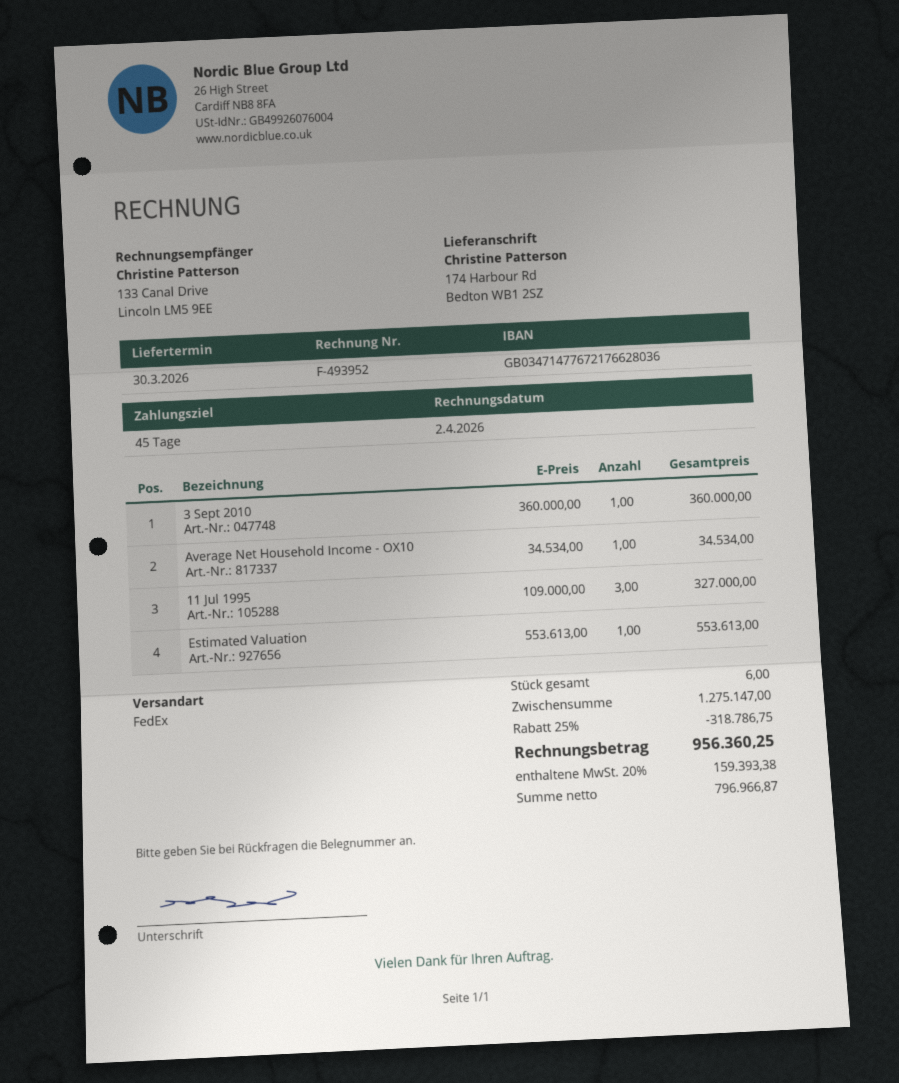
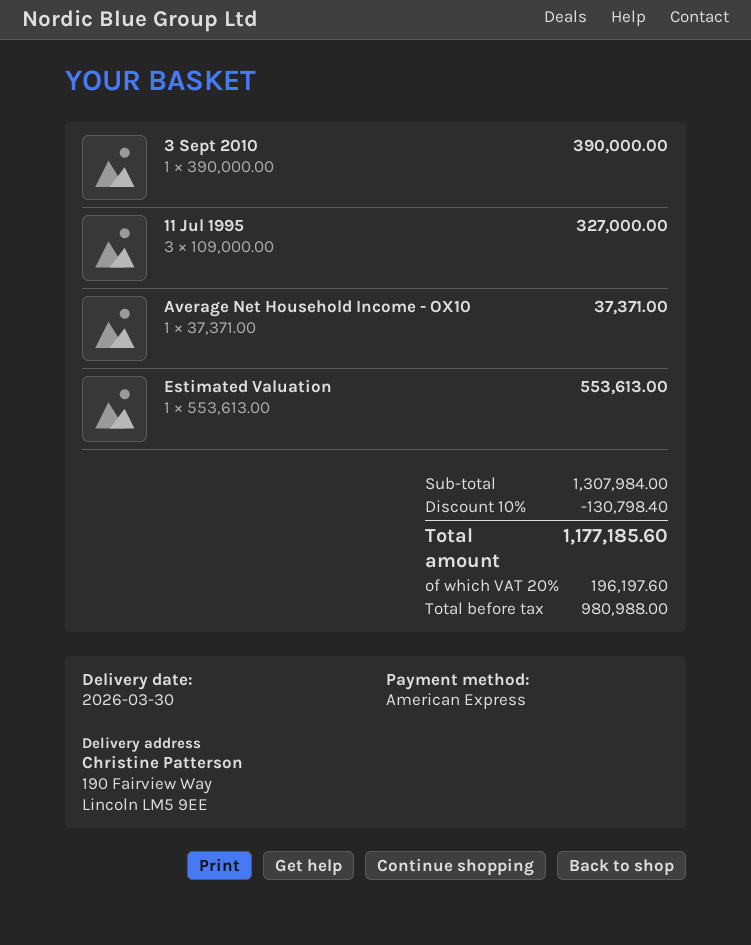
ship to: 174 Harbour Rd, Bedton WB1 2SZ -> 190 Fairview Way, Lincoln LM5 9EE
3 Sept 2010: 1 x 360000.00 = 360000.00 -> 1 x 390000.00 = 390000.00
Average Net Household Income - OX10: 1 x 34534.00 = 34534.00 -> 1 x 37371.00 = 37371.00
subtotal: 1275147.00 -> 1307984.00
discount: 25% = 318786.75 -> 10% = 130798.40
net: 796966.87 -> 980988.00
tax: 20% = 159393.38 -> 20% = 196197.60
total: 956360.25 -> 1177185.60

